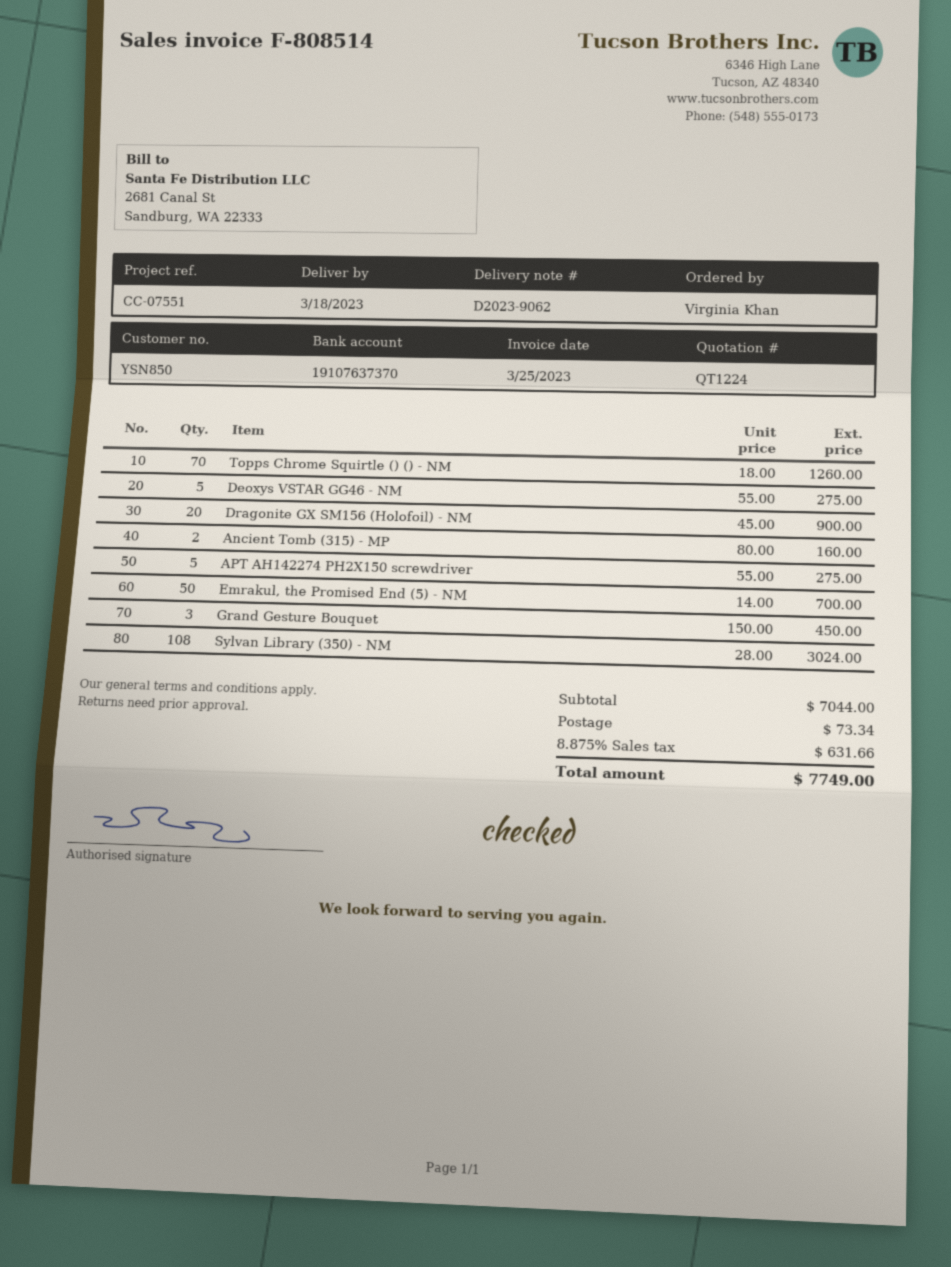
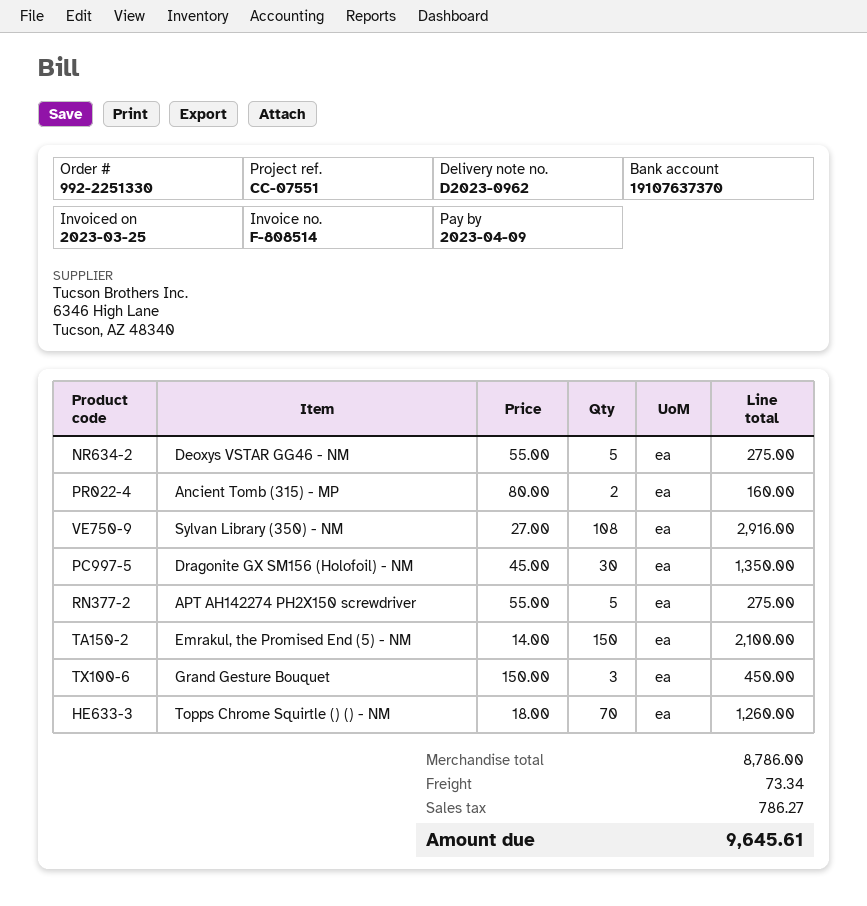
delivery note number: D2023-9062 -> D2023-0962
Dragonite GX SM156 (Holofoil) - NM: 20 x 45.00 = 900.00 -> 30 x 45.00 = 1350.00
Emrakul, the Promised End (5) - NM: 50 x 14.00 = 700.00 -> 150 x 14.00 = 2100.00
Sylvan Library (350) - NM: 108 x 28.00 = 3024.00 -> 108 x 27.00 = 2916.00
subtotal: 7044.00 -> 8786.00
tax: 631.66 -> 786.27
total: 7749.00 -> 9645.61

